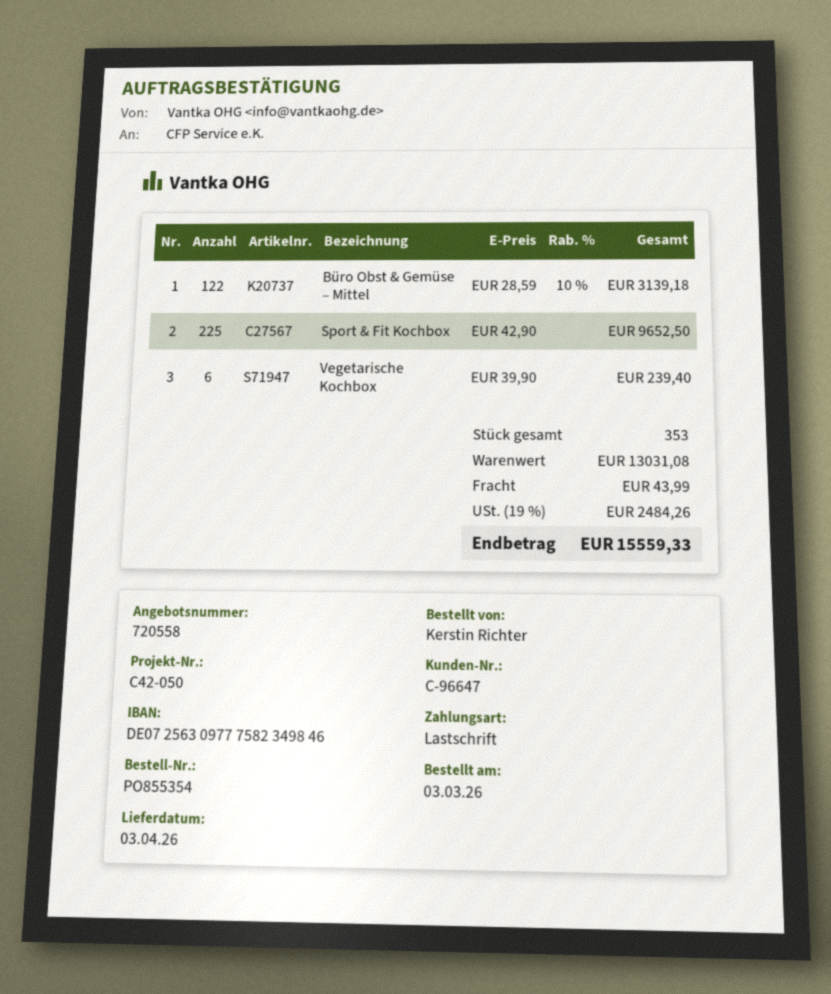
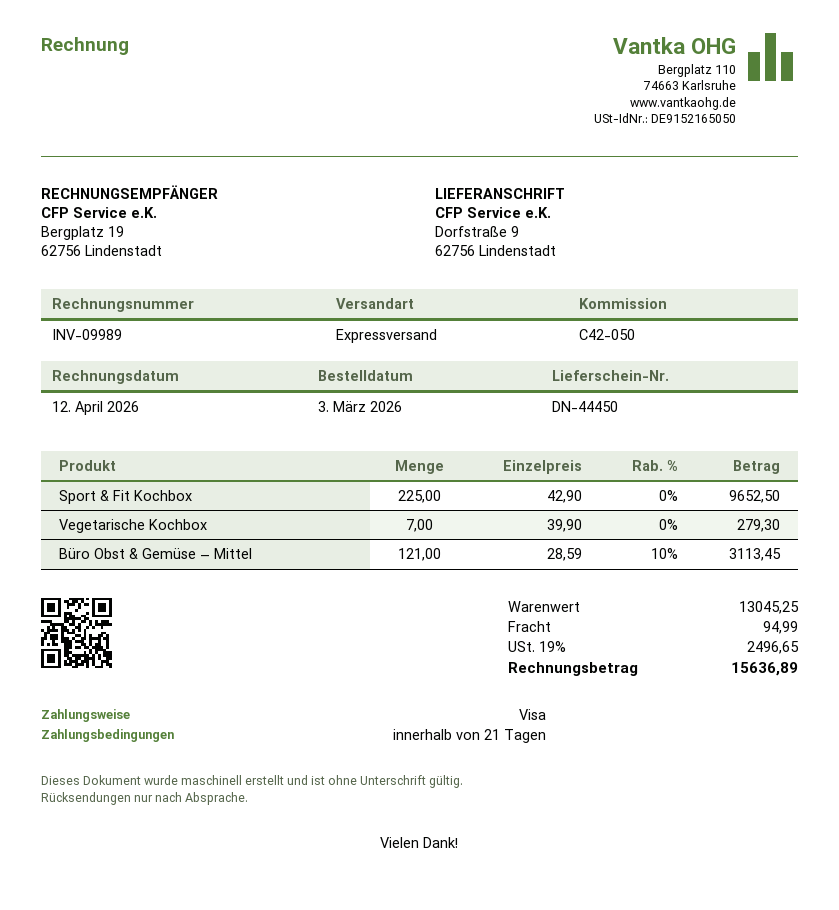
payment method: direct debit -> Visa
Büro Obst & Gemüse – Mittel: 122 x 28.59 - 10% = 3139.18 -> 121 x 28.59 - 10% = 3113.45
Vegetarische Kochbox: 6 x 39.90 = 239.40 -> 7 x 39.90 = 279.30
subtotal: 13031.08 -> 13045.25
shipping: 43.99 -> 94.99
tax: 19% = 2484.26 -> 19% = 2496.65
total: 15559.33 -> 15636.89

